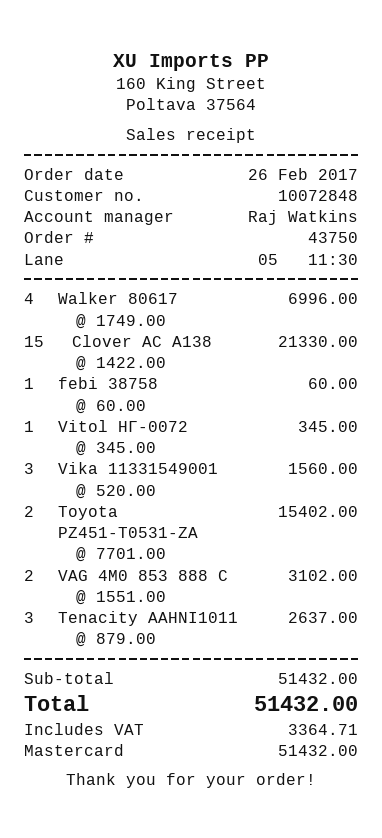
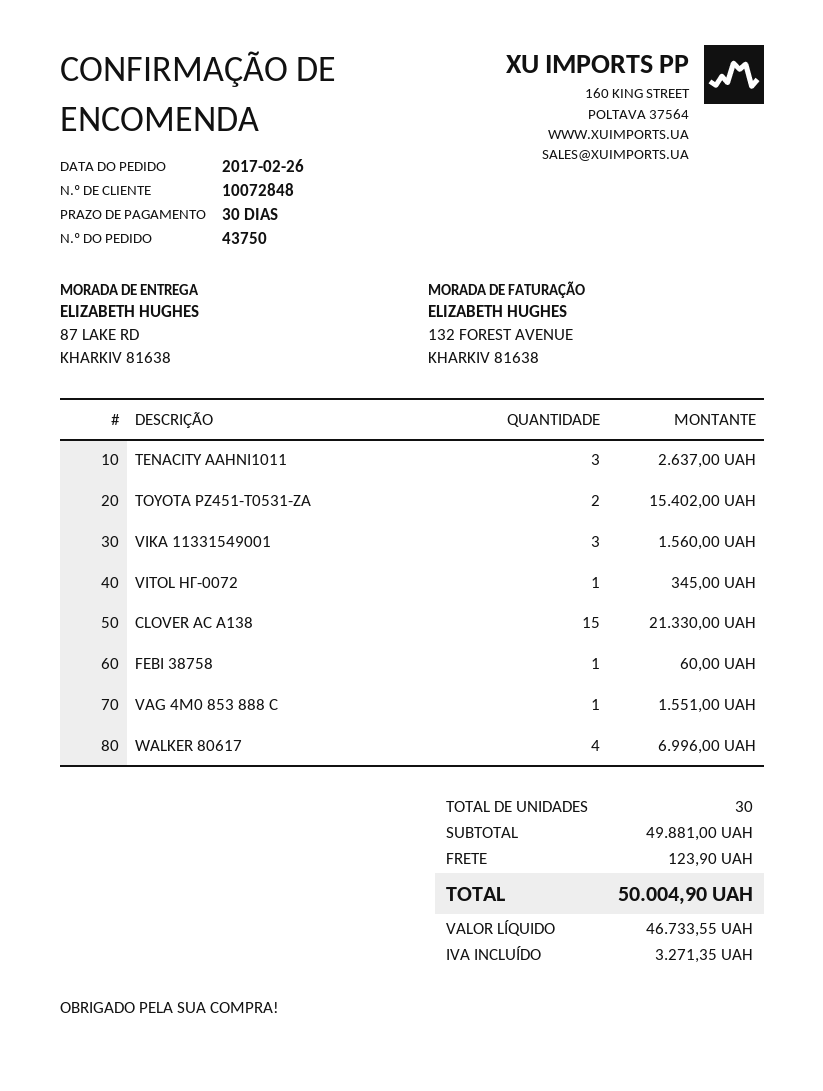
VAG 4M0 853 888 C: 2 for 3102.00 -> 1 for 1551.00
subtotal: 51432.00 -> 49881.00
shipping: none -> 123.90
tax: 3364.71 -> 3271.35
total: 51432.00 -> 50004.90

